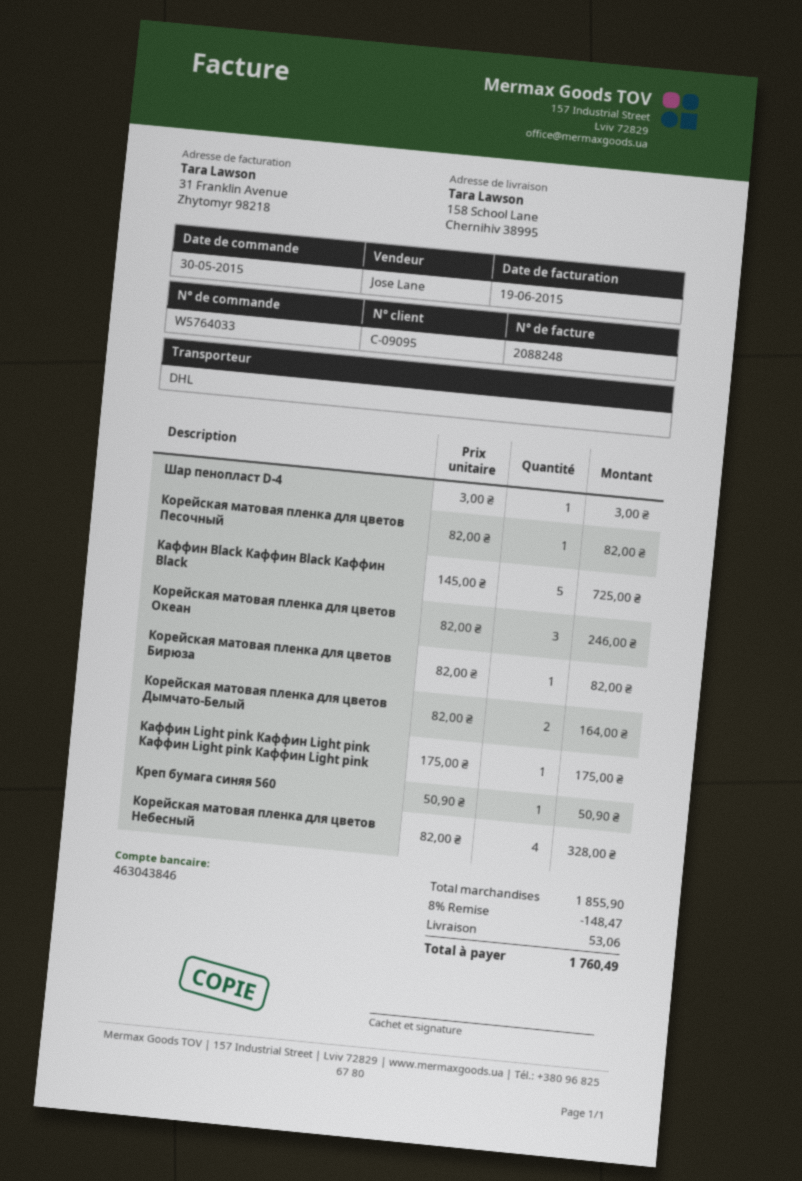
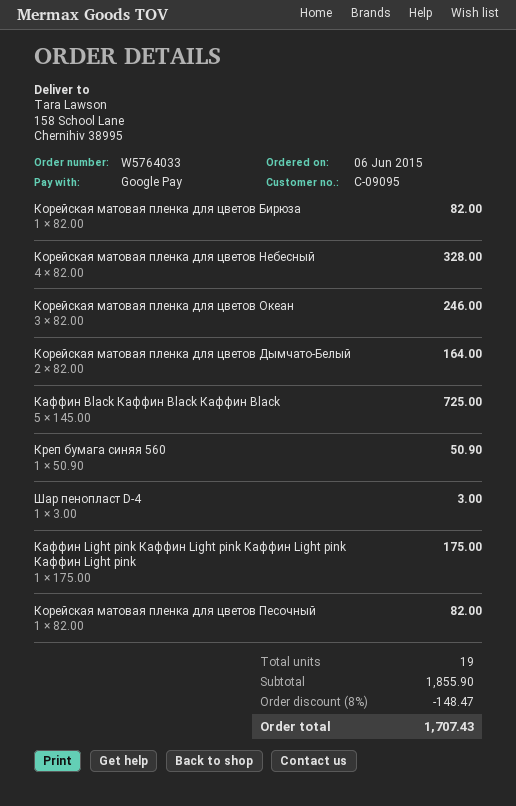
order date: 2015-05-30 -> 2015-06-06
shipping: 53.06 -> none
total: 1760.49 -> 1707.43

